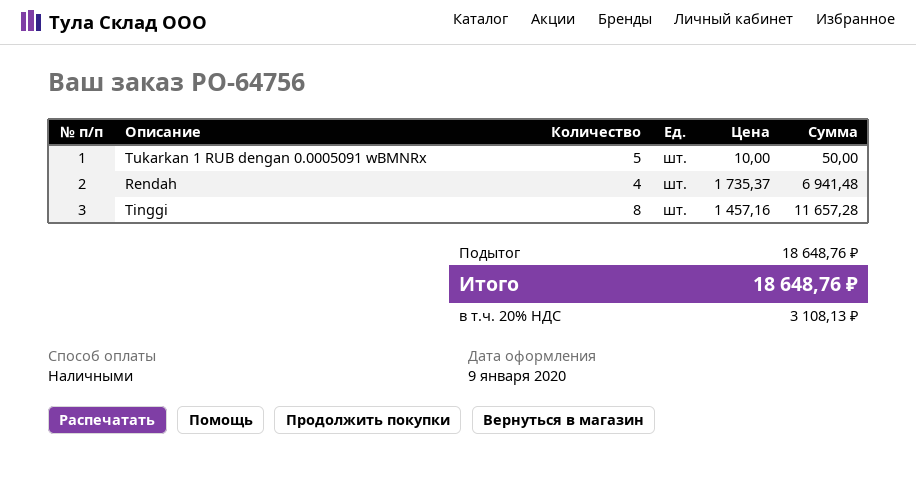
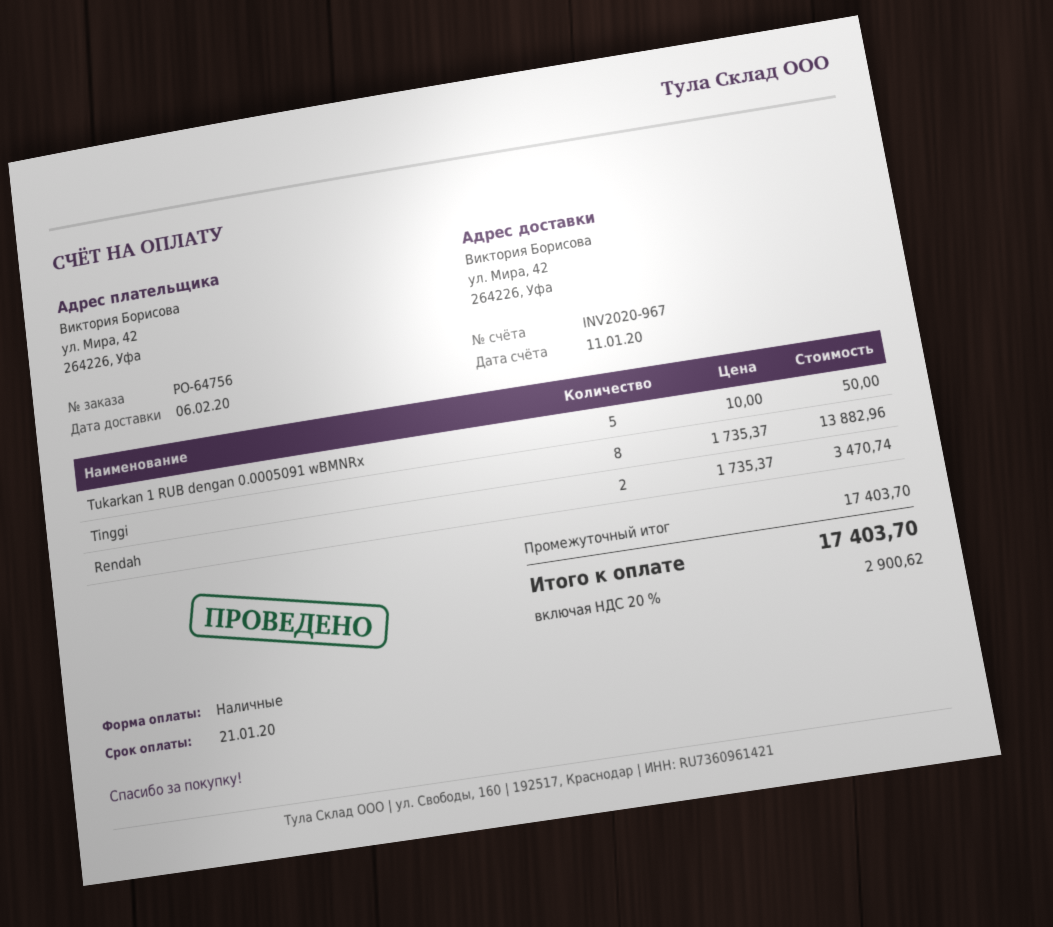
Rendah: 4 x 1735.37 = 6941.48 -> 2 x 1735.37 = 3470.74
Tinggi: 8 x 1457.16 = 11657.28 -> 8 x 1735.37 = 13882.96
subtotal: 18648.76 -> 17403.70
tax: 20% = 3108.13 -> 20% = 2900.62
total: 18648.76 -> 17403.70

